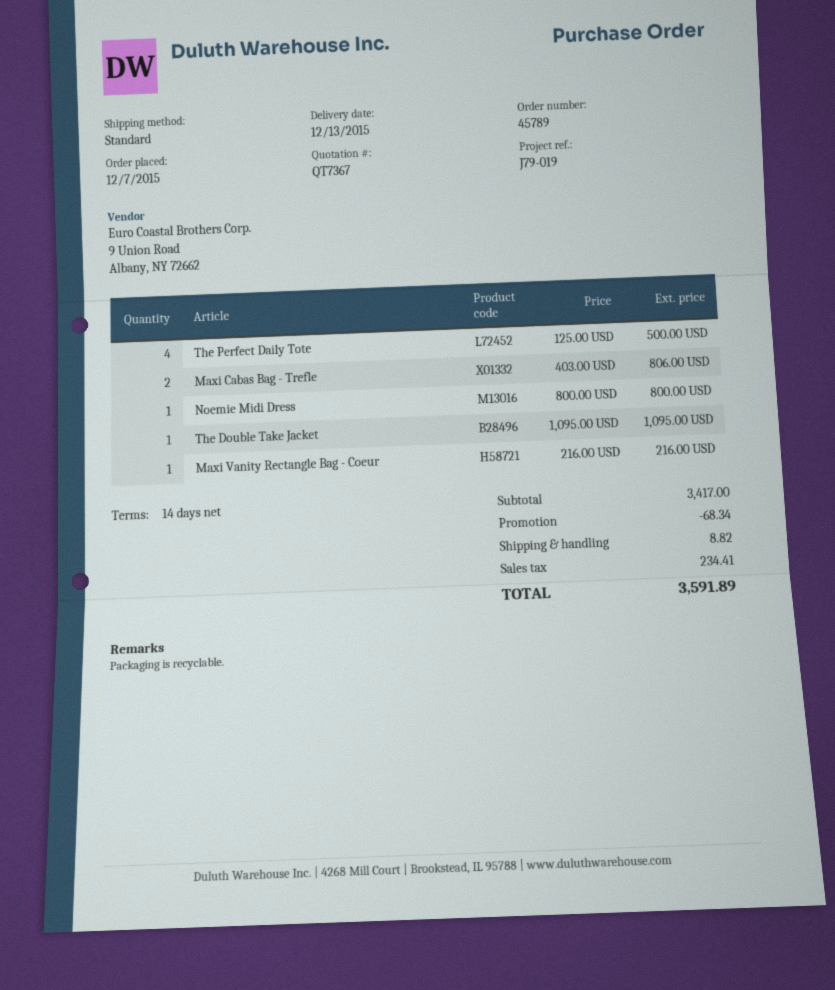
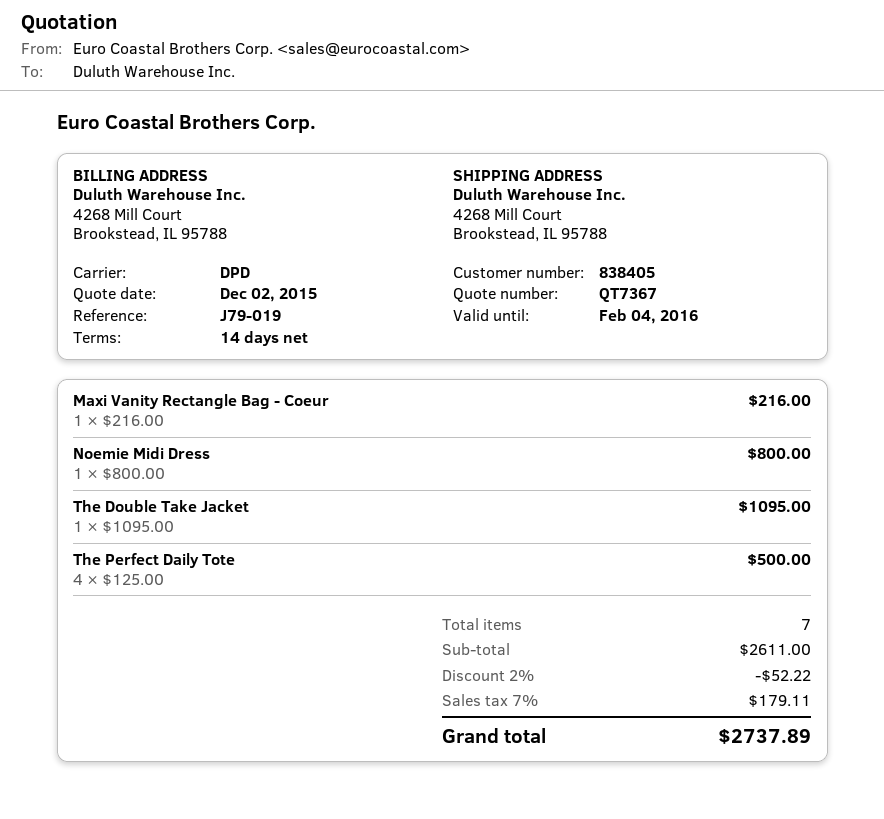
shipping method: standard -> DPD
Maxi Cabas Bag - Trefle: 2 x 403.00 = 806.00 -> none
subtotal: 3417.00 -> 2611.00
discount: 68.34 -> 52.22
shipping: 8.82 -> none
tax: 234.41 -> 179.11
total: 3591.89 -> 2737.89

